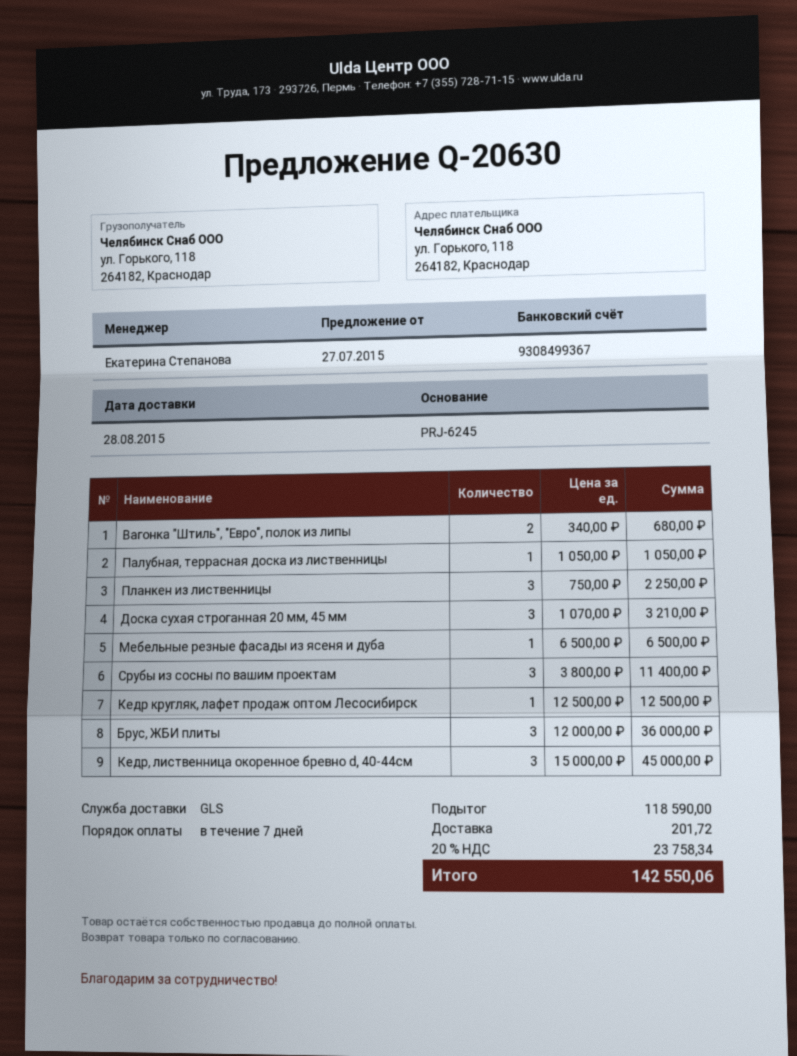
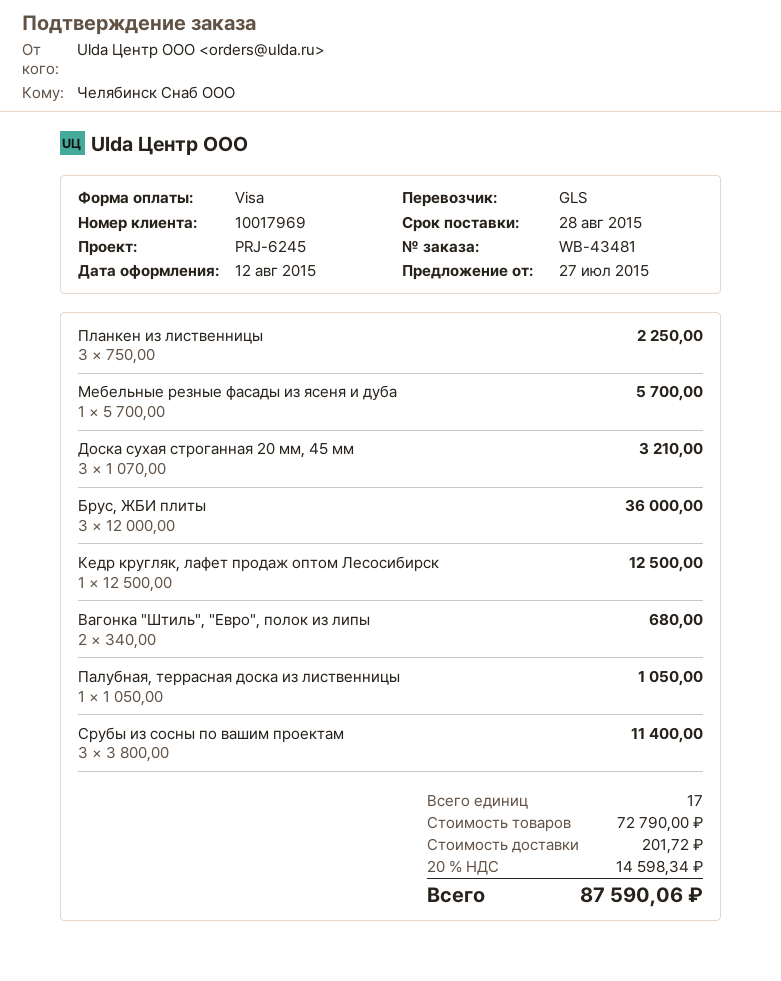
Мебельные резные фасады из ясеня и дуба: 1 x 6500.00 = 6500.00 -> 1 x 5700.00 = 5700.00
Кедр, лиственница окоренное бревно d, 40-44см: 3 x 15000.00 = 45000.00 -> none
subtotal: 118590.00 -> 72790.00
tax: 20% = 23758.34 -> 20% = 14598.34
total: 142550.06 -> 87590.06

